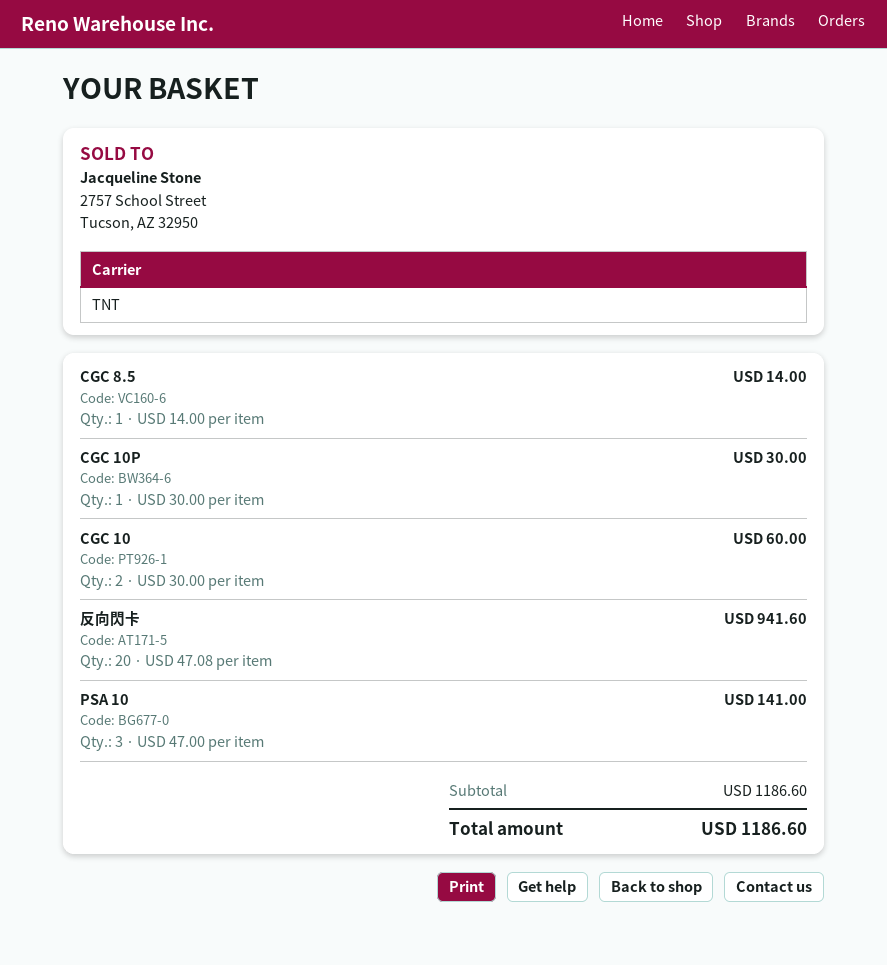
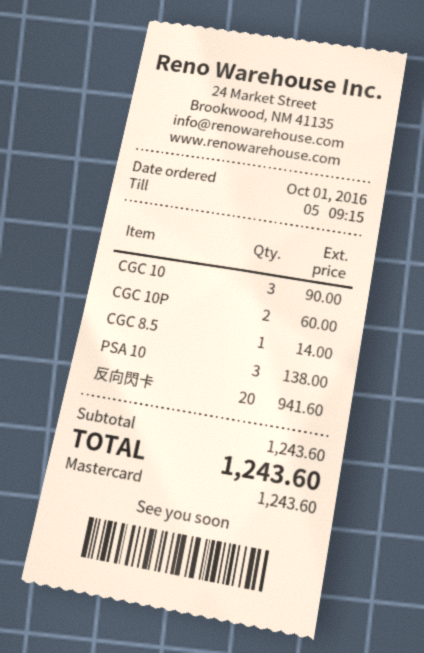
CGC 10P: 1 for 30.00 -> 2 for 60.00
CGC 10: 2 for 60.00 -> 3 for 90.00
PSA 10: 3 for 141.00 -> 3 for 138.00
subtotal: 1186.60 -> 1243.60
total: 1186.60 -> 1243.60

